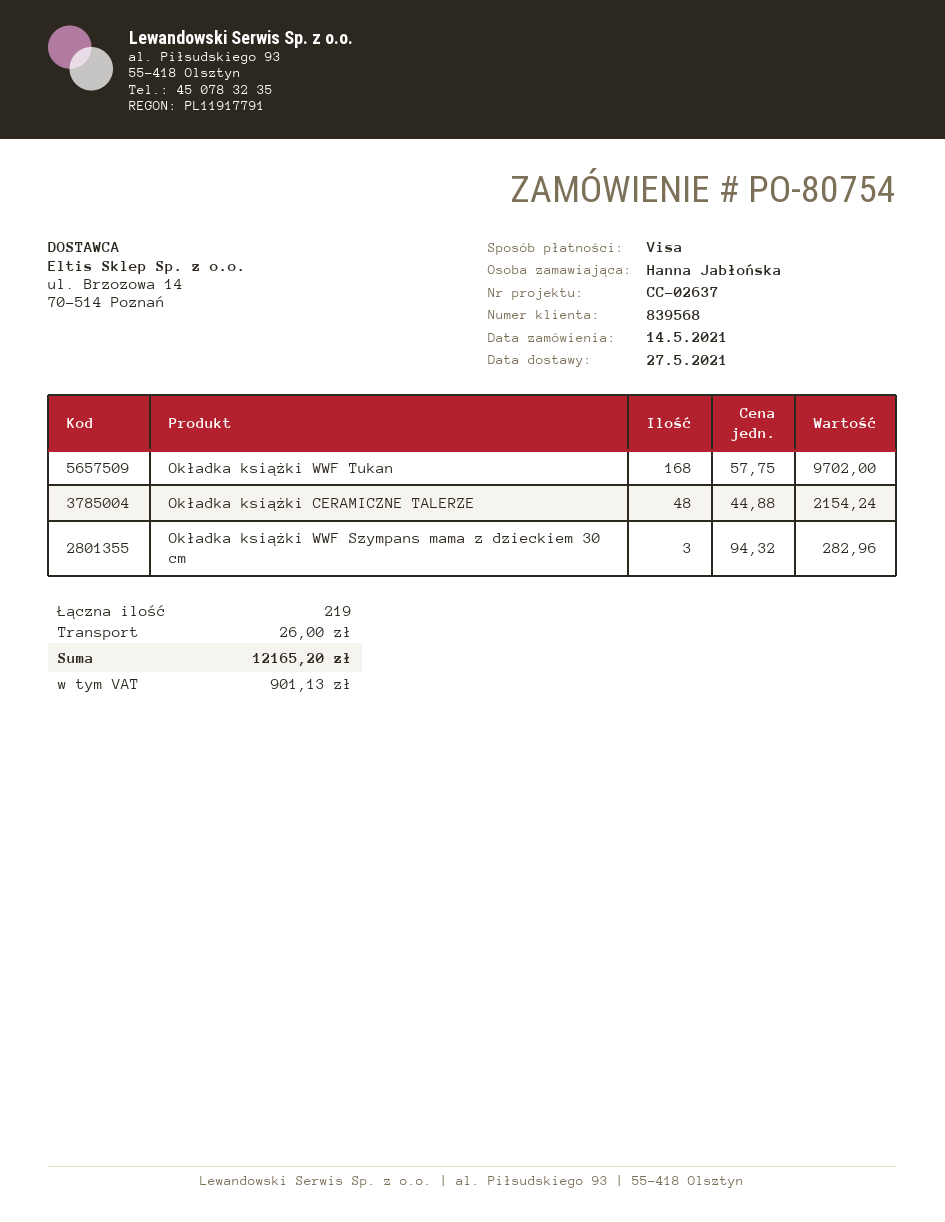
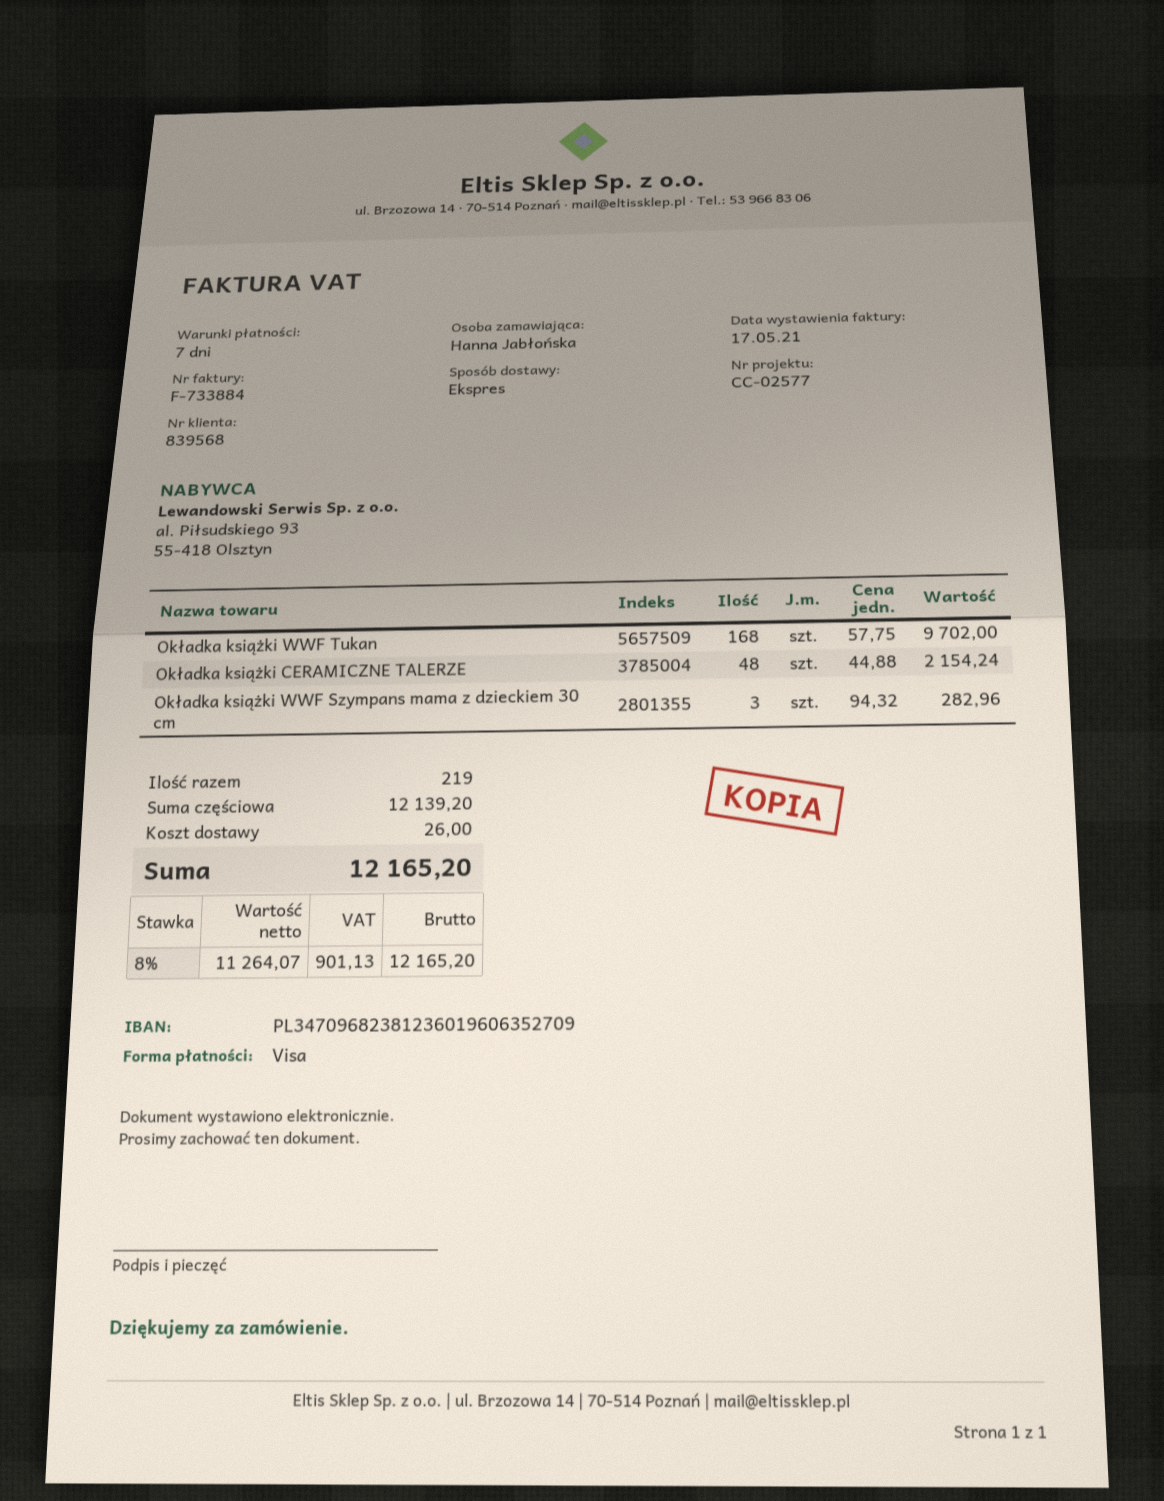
reference: CC-02637 -> CC-02577

